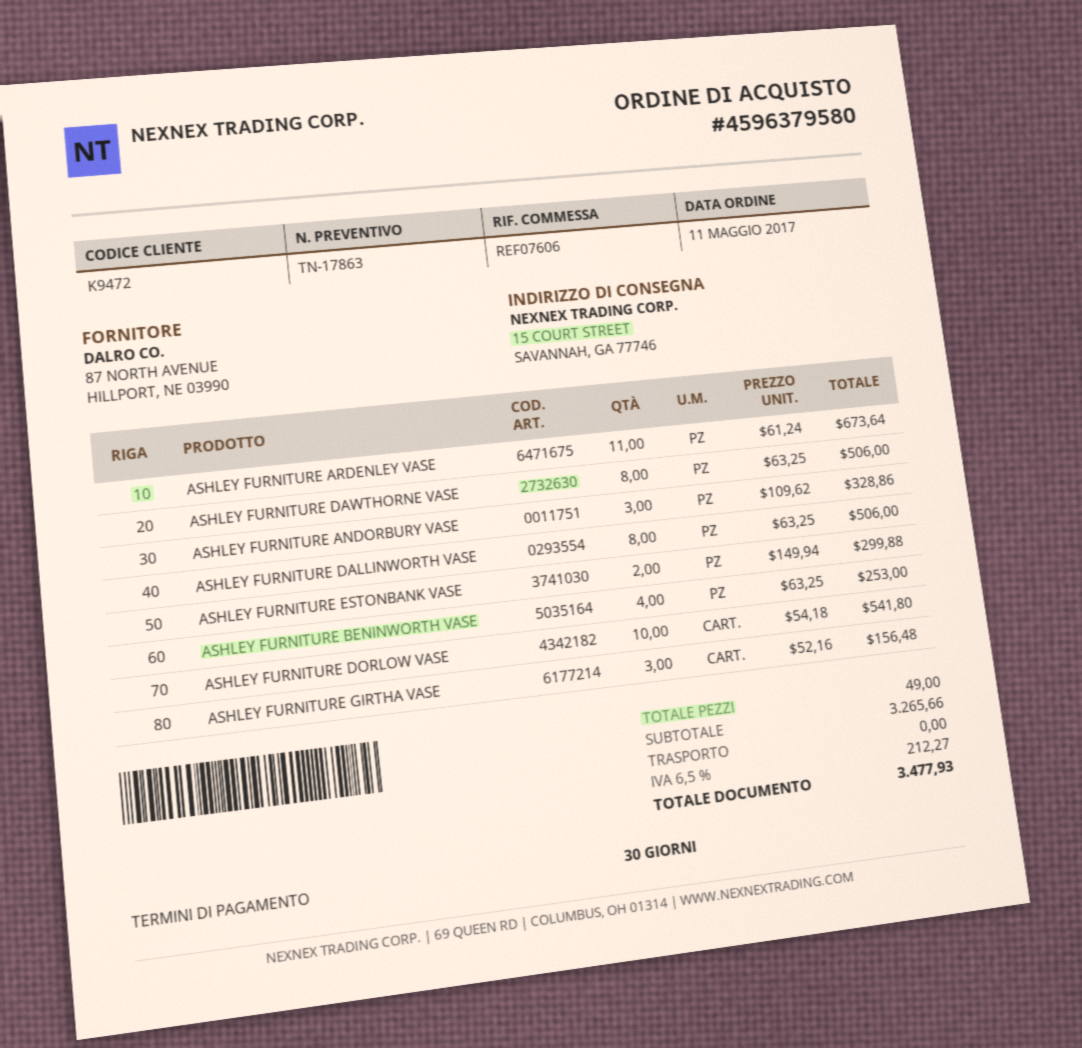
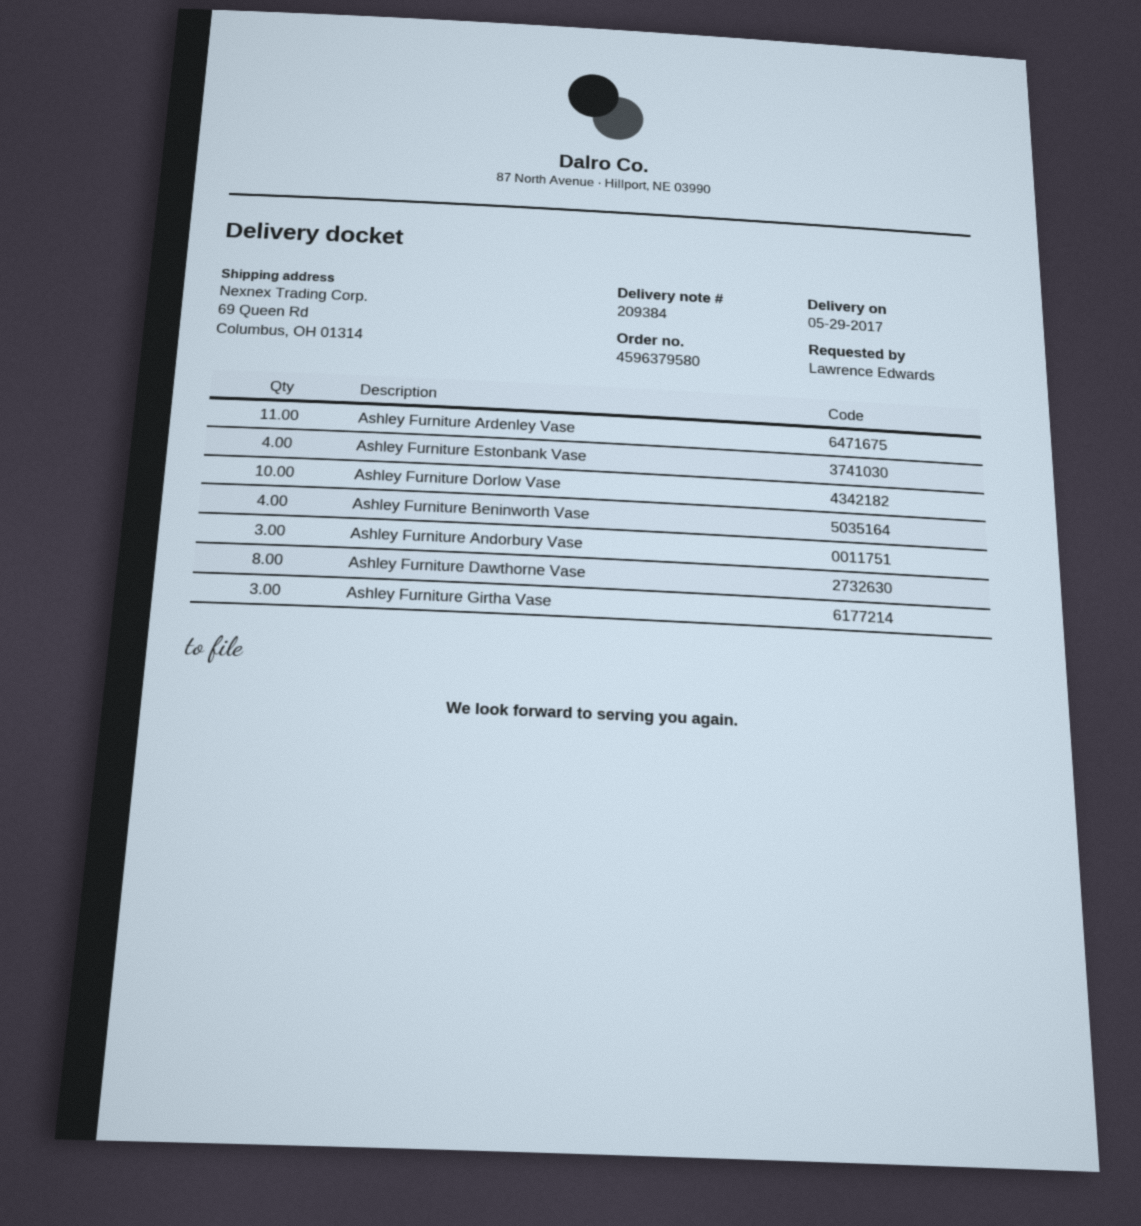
ship to: 15 COURT STREET, SAVANNAH, GA 77746 -> 69 Queen Rd, Columbus, OH 01314
ASHLEY FURNITURE DALLINWORTH VASE: 8 -> none
ASHLEY FURNITURE ESTONBANK VASE: 2 -> 4

